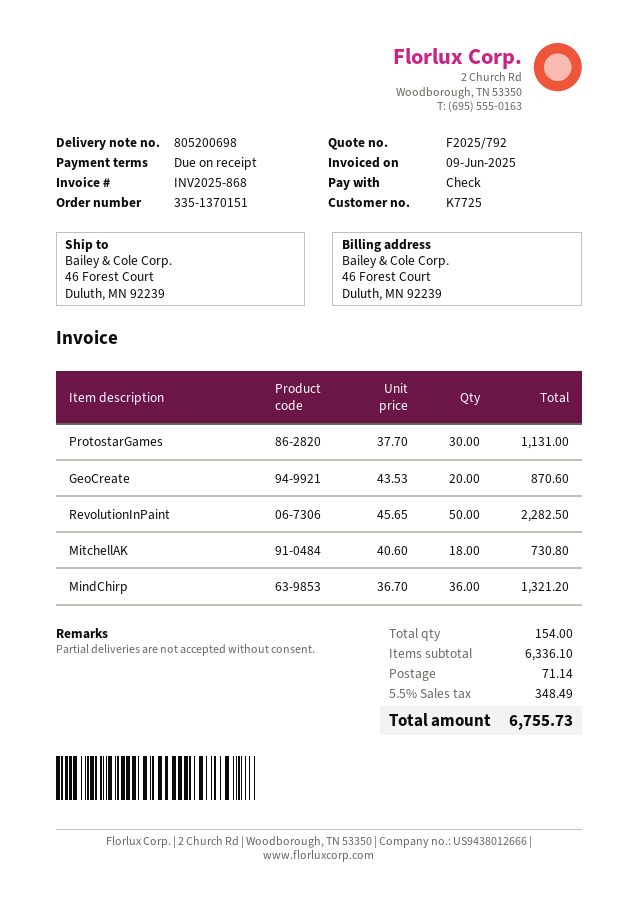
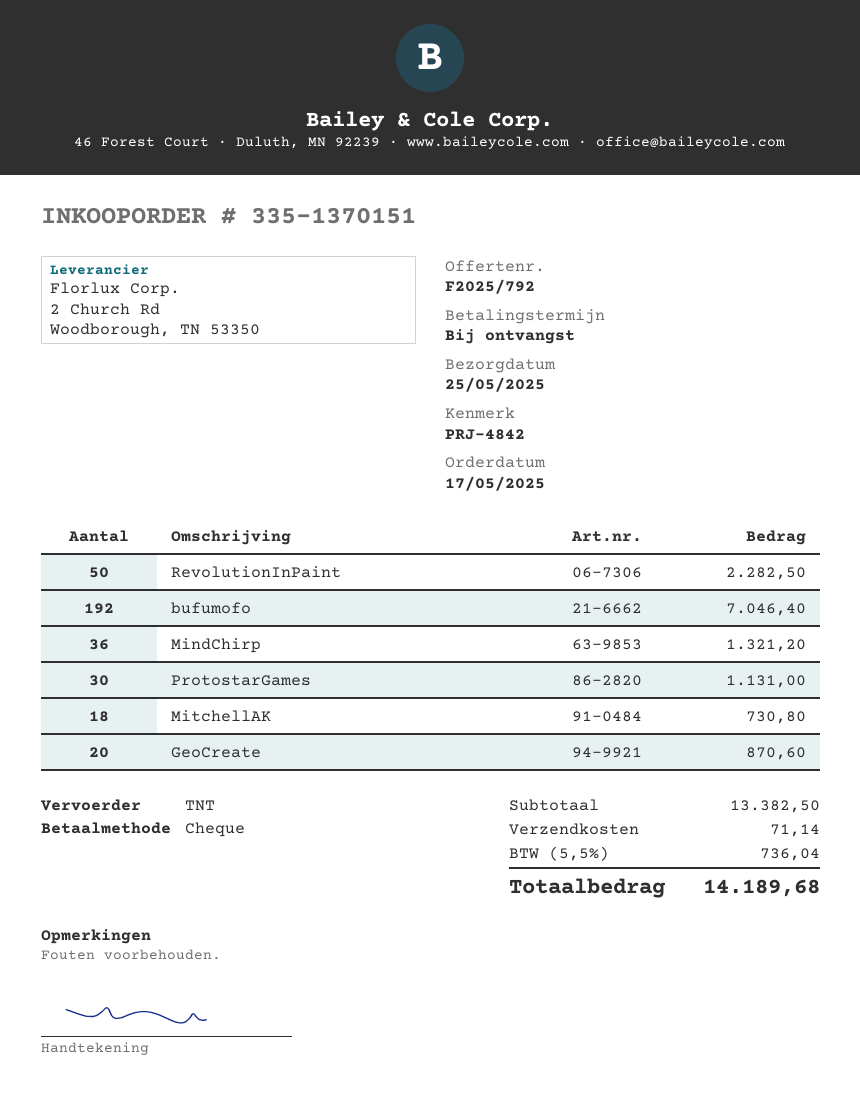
bufumofo: none -> 192 for 7046.40
subtotal: 6336.10 -> 13382.50
tax: 5.5% = 348.49 -> 5.5% = 736.04
total: 6755.73 -> 14189.68

